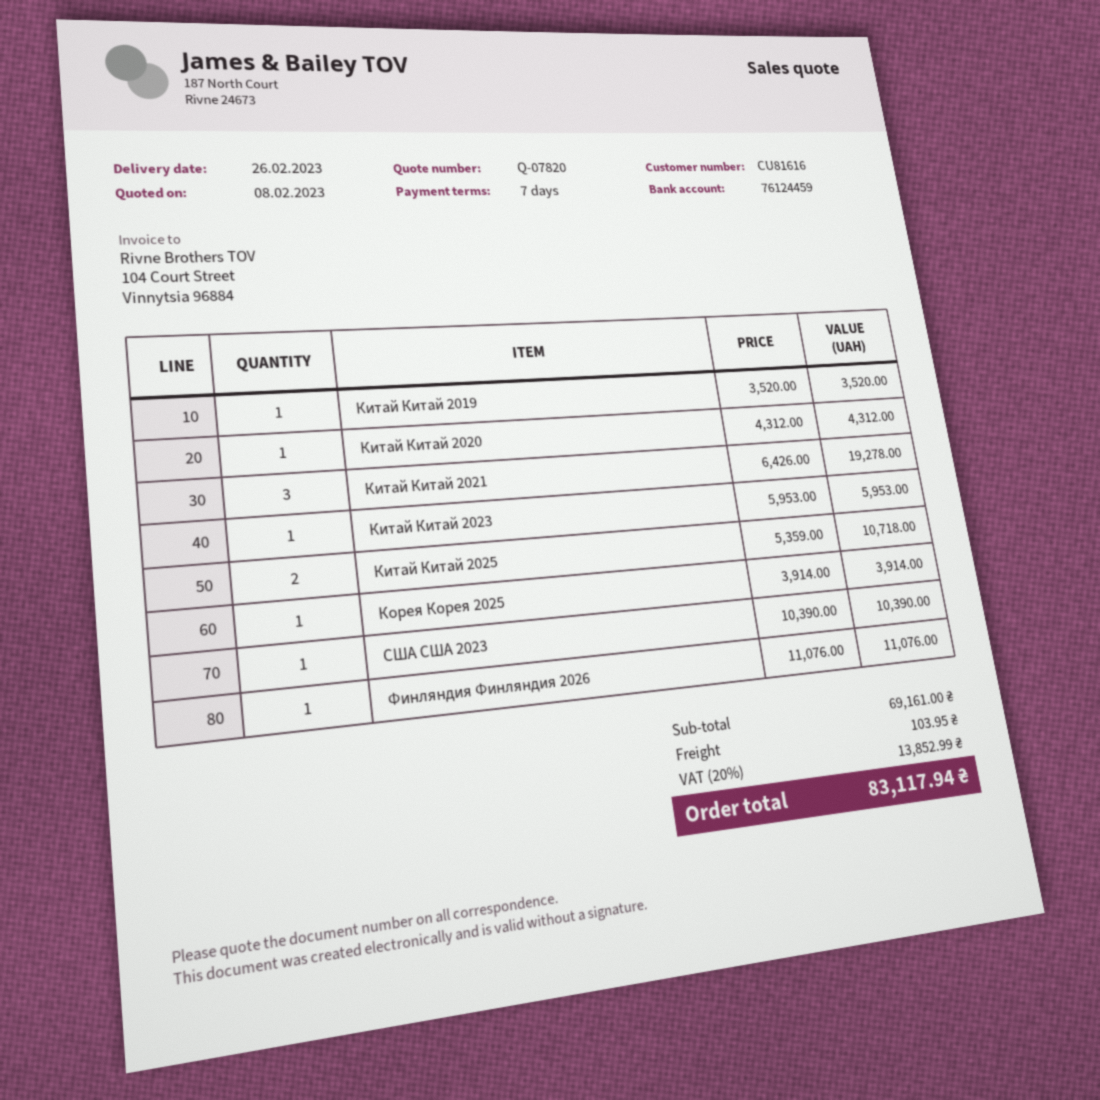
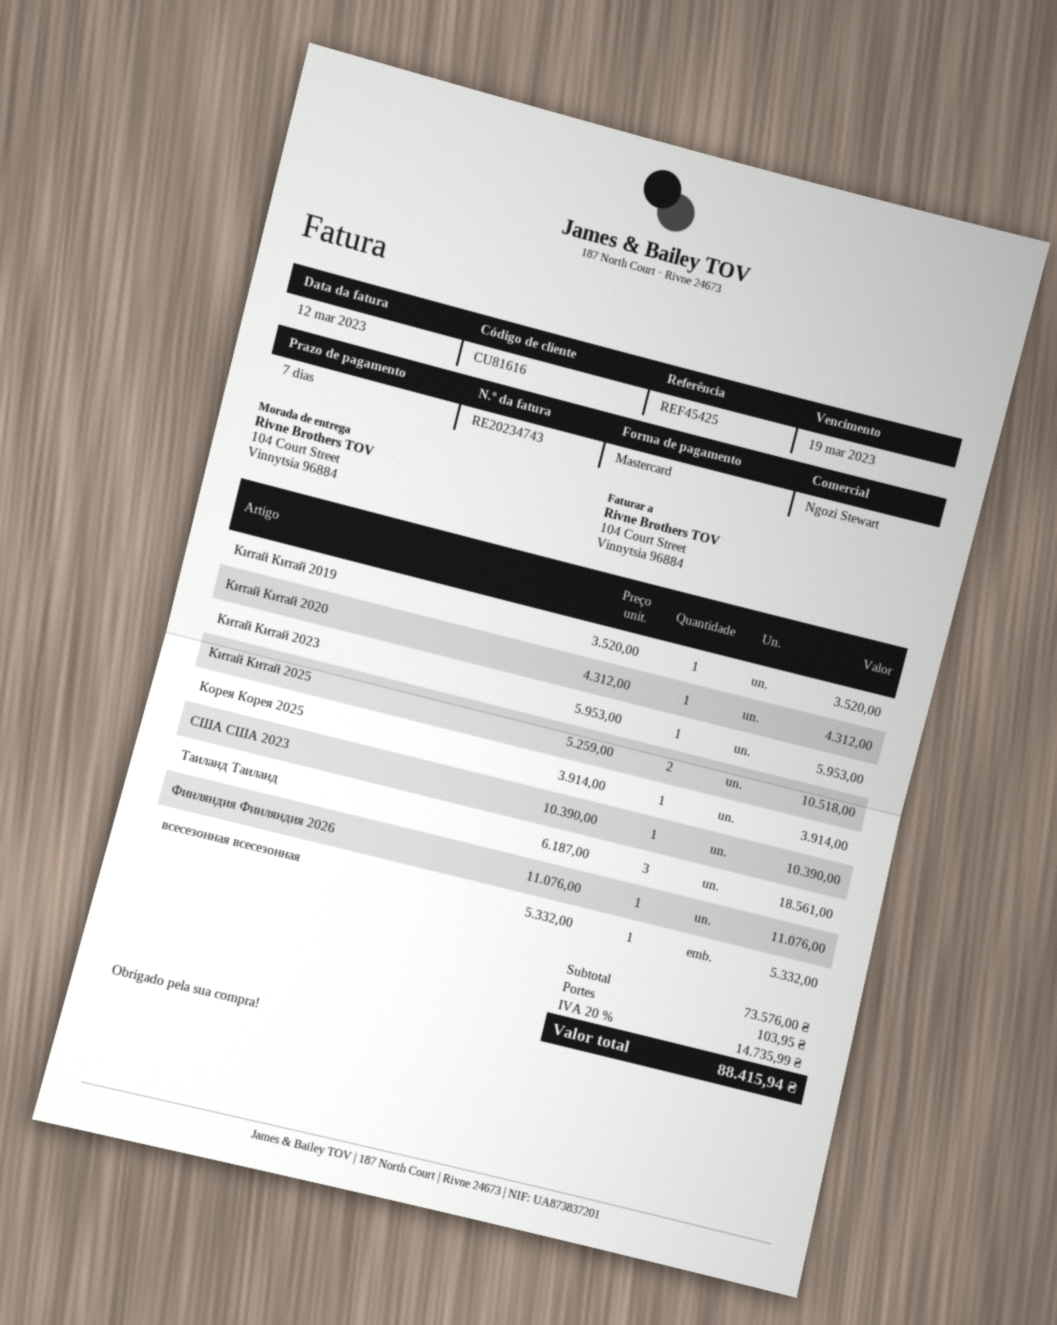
Китай Китай 2021: 3 x 6426.00 = 19278.00 -> none
Китай Китай 2025: 2 x 5359.00 = 10718.00 -> 2 x 5259.00 = 10518.00
Таиланд Таиланд: none -> 3 x 6187.00 = 18561.00
всесезонная всесезонная: none -> 1 x 5332.00 = 5332.00
subtotal: 69161.00 -> 73576.00
tax: 20% = 13852.99 -> 20% = 14735.99
total: 83117.94 -> 88415.94

